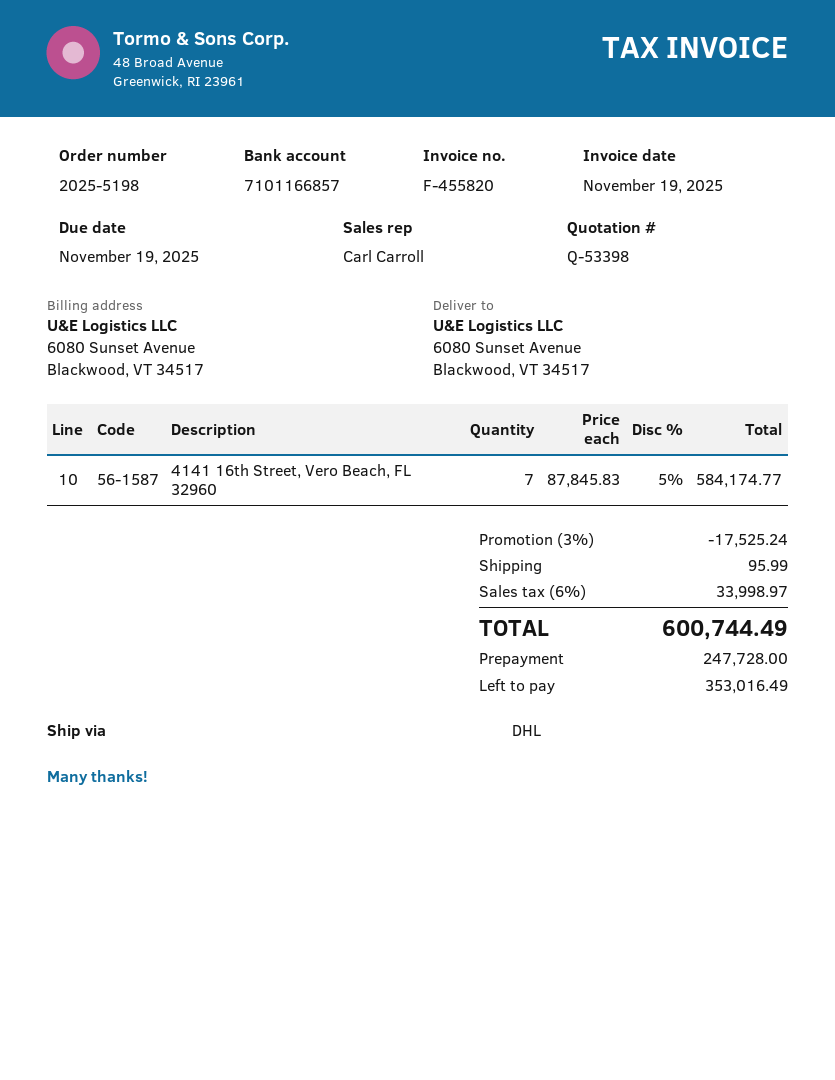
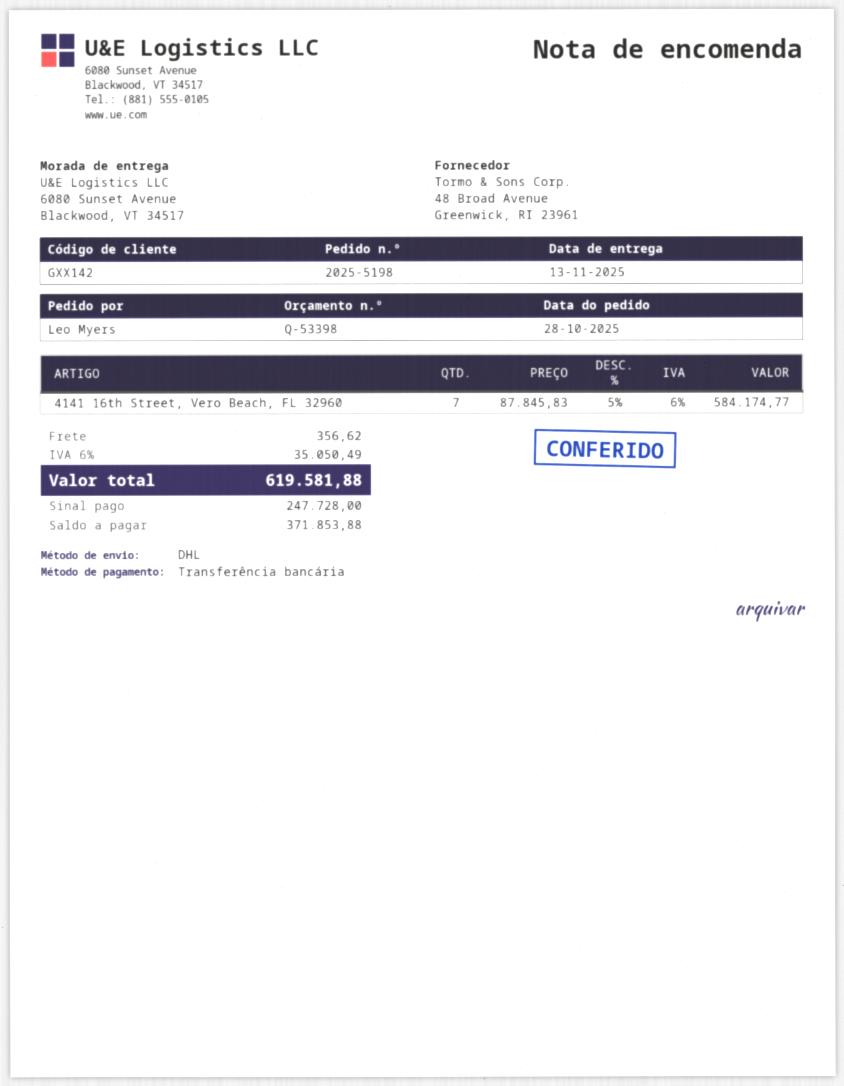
discount: 3% = 17525.24 -> none
shipping: 95.99 -> 356.62
tax: 6% = 33998.97 -> 6% = 35050.49
total: 600744.49 -> 619581.88
balance: 353016.49 -> 371853.88

